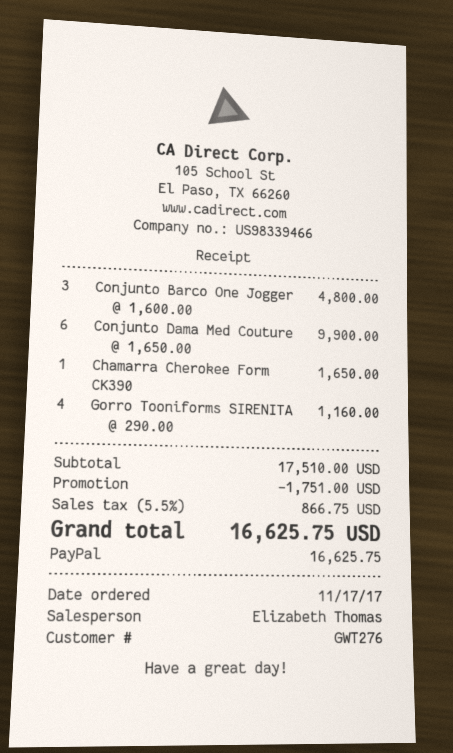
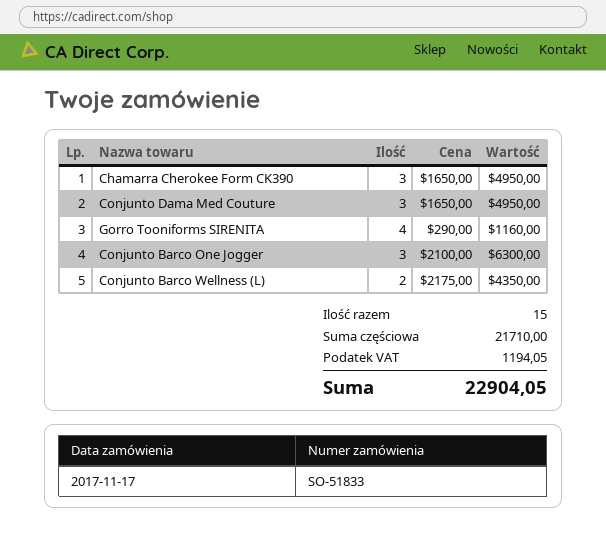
Conjunto Barco One Jogger: 3 x 1600.00 = 4800.00 -> 3 x 2100.00 = 6300.00
Conjunto Dama Med Couture: 6 x 1650.00 = 9900.00 -> 3 x 1650.00 = 4950.00
Chamarra Cherokee Form CK390: 1 x 1650.00 = 1650.00 -> 3 x 1650.00 = 4950.00
Conjunto Barco Wellness (L): none -> 2 x 2175.00 = 4350.00
subtotal: 17510.00 -> 21710.00
discount: 1751.00 -> none
tax: 866.75 -> 1194.05
total: 16625.75 -> 22904.05

